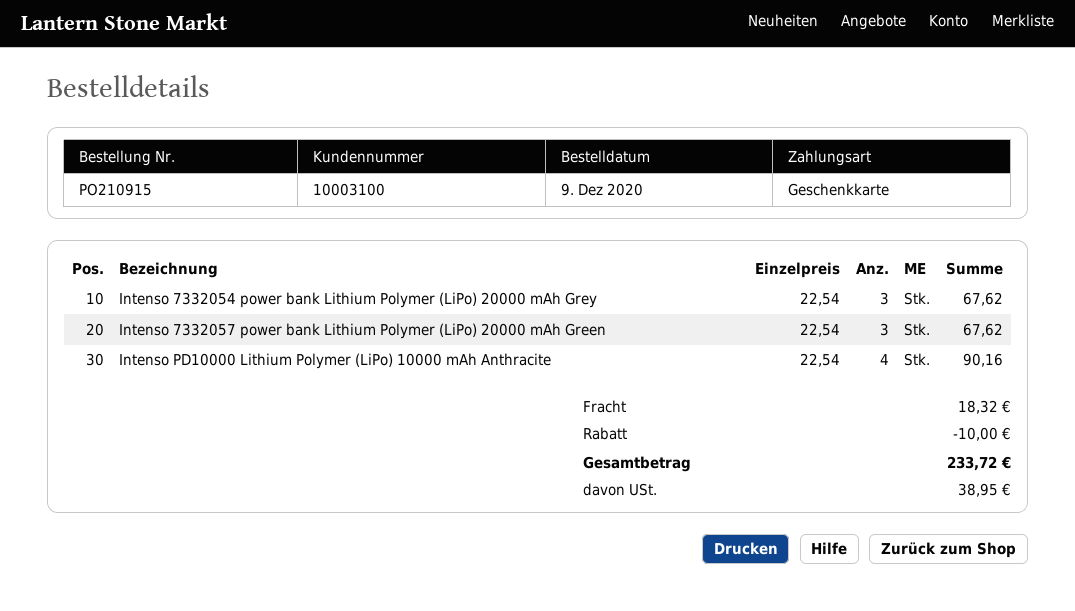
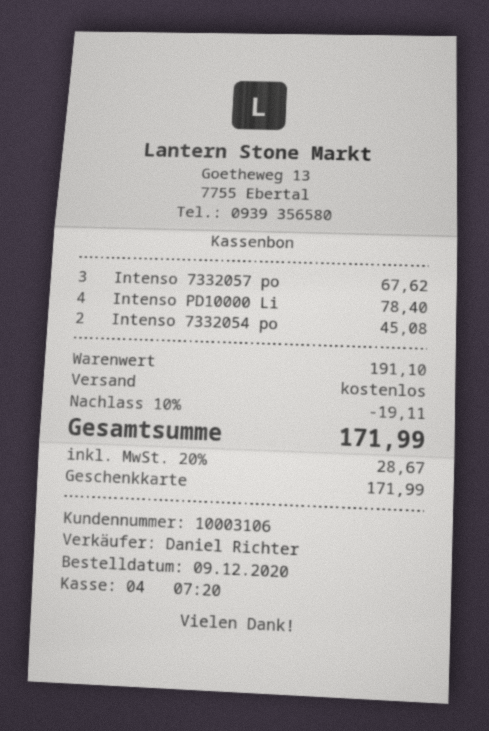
customer number: 10003100 -> 10003106
Intenso 7332054 power bank Lithium Polymer (LiPo) 20000 mAh Grey: 3 for 67.62 -> 2 for 45.08
Intenso PD10000 Lithium Polymer (LiPo) 10000 mAh Anthracite: 4 for 90.16 -> 4 for 78.40
discount: 10.00 -> 19.11
shipping: 18.32 -> 0.00
tax: 38.95 -> 28.67
total: 233.72 -> 171.99

